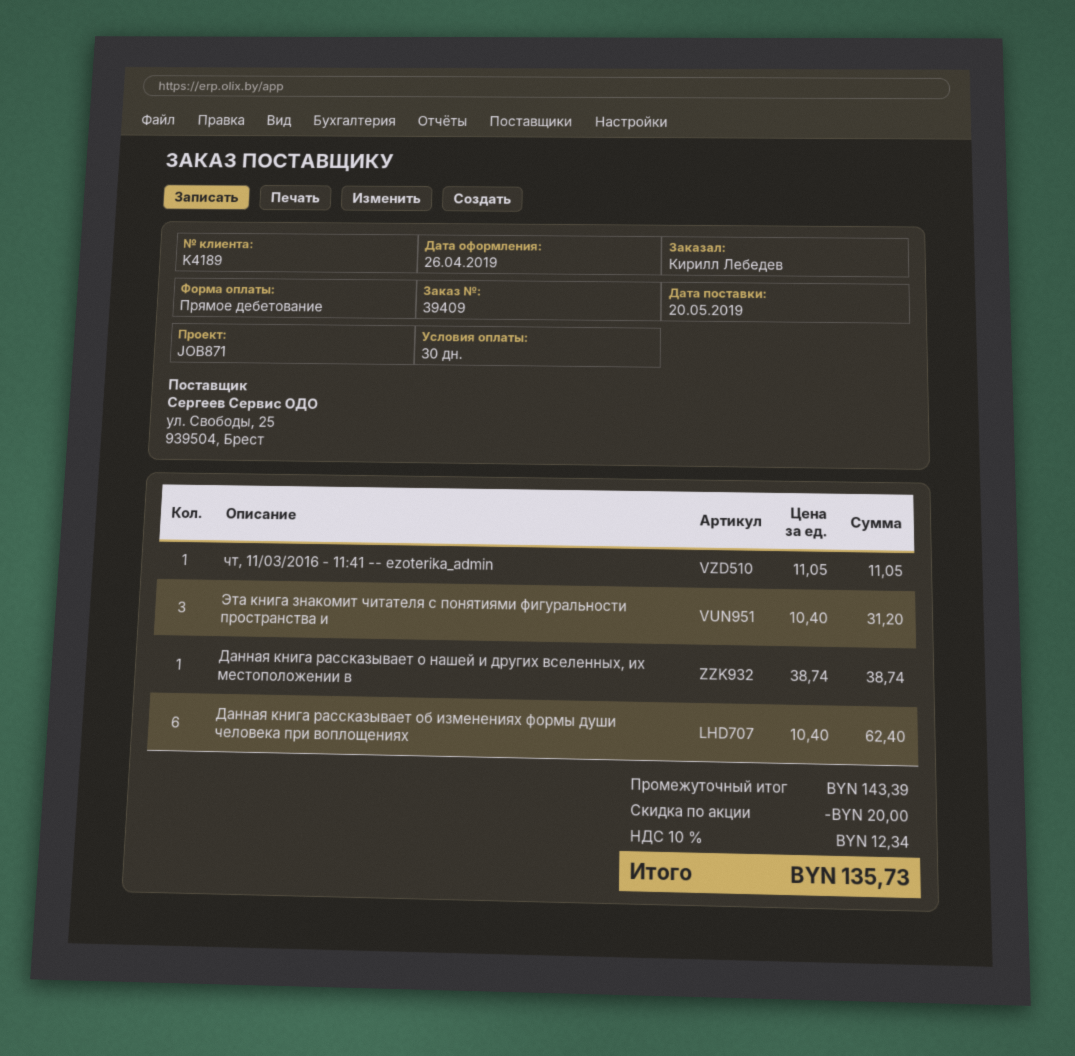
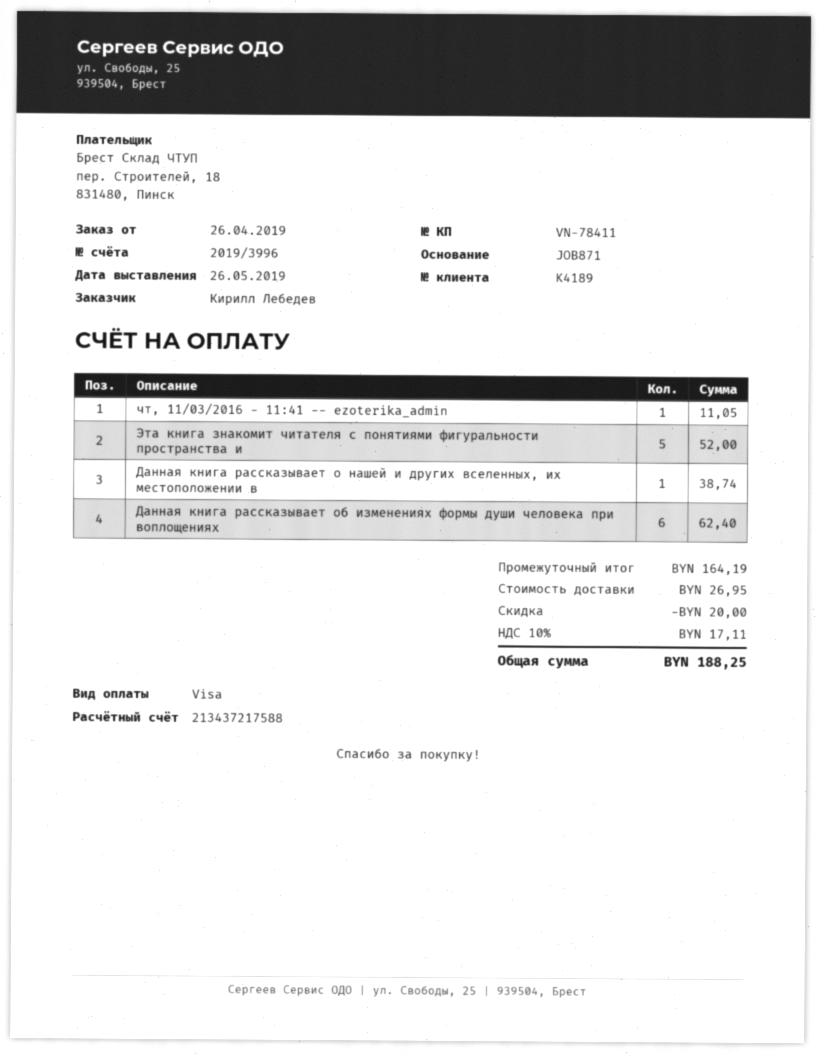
payment method: direct debit -> Visa
Эта книга знакомит читателя с понятиями фигуральности пространства и: 3 for 31.20 -> 5 for 52.00
subtotal: 143.39 -> 164.19
shipping: none -> 26.95
tax: 10% = 12.34 -> 10% = 17.11
total: 135.73 -> 188.25

